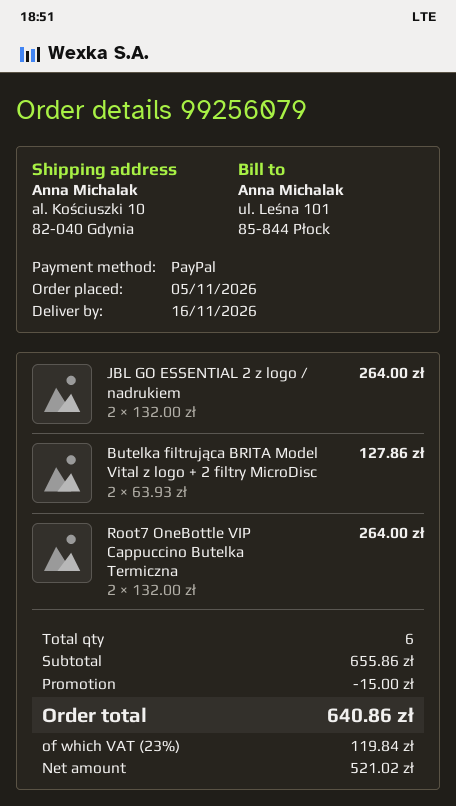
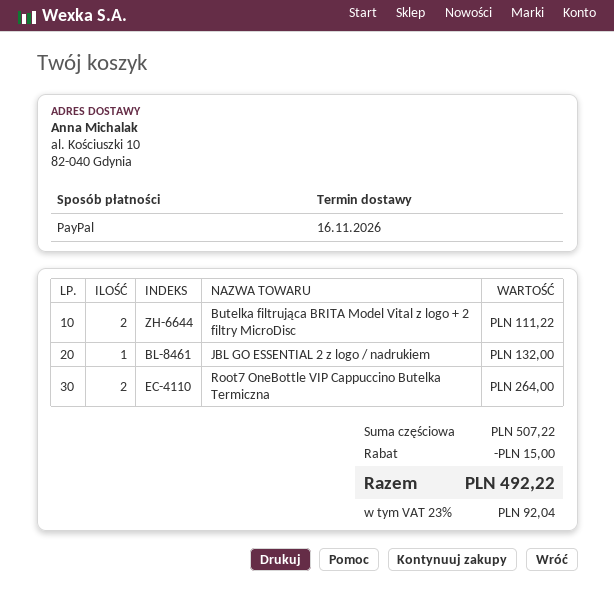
JBL GO ESSENTIAL 2 z logo / nadrukiem: 2 for 264.00 -> 1 for 132.00
Butelka filtrująca BRITA Model Vital z logo + 2 filtry MicroDisc: 2 for 127.86 -> 2 for 111.22
subtotal: 655.86 -> 507.22
tax: 23% = 119.84 -> 23% = 92.04
total: 640.86 -> 492.22

